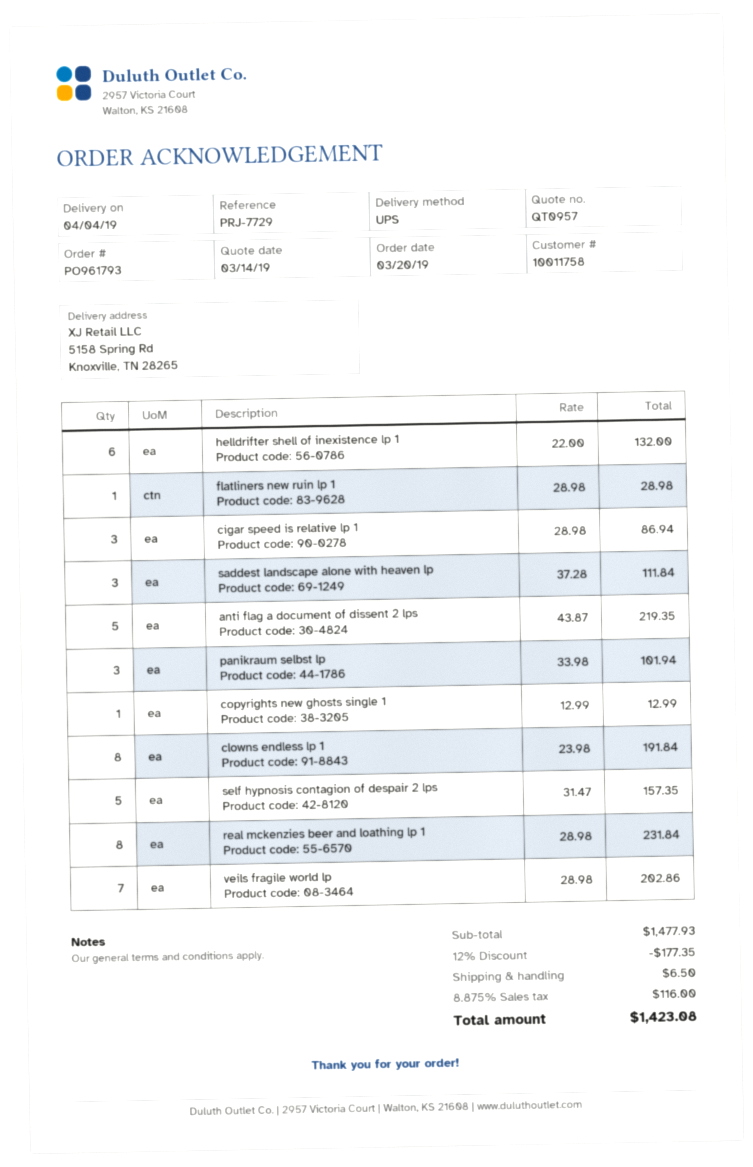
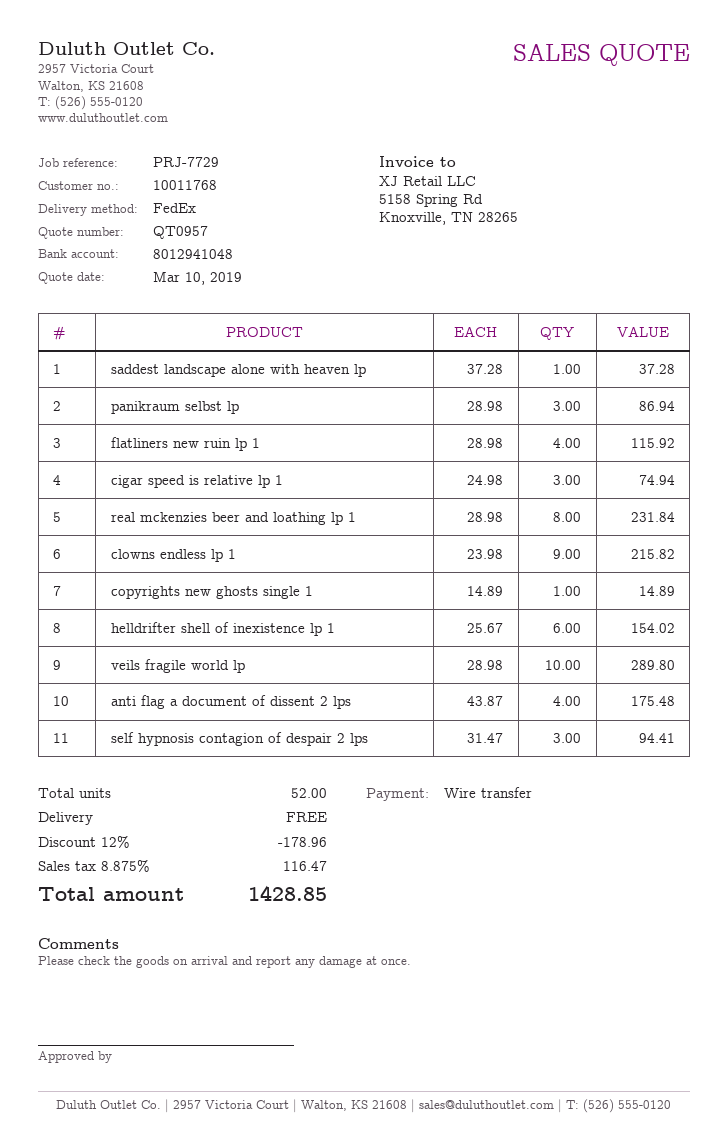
quote date: 2019-03-14 -> 2019-03-10
customer number: 10011758 -> 10011768
shipping method: UPS -> FedEx
helldrifter shell of inexistence lp 1: 6 x 22.00 = 132.00 -> 6 x 25.67 = 154.02
flatliners new ruin lp 1: 1 x 28.98 = 28.98 -> 4 x 28.98 = 115.92
cigar speed is relative lp 1: 3 x 28.98 = 86.94 -> 3 x 24.98 = 74.94
saddest landscape alone with heaven lp: 3 x 37.28 = 111.84 -> 1 x 37.28 = 37.28
anti flag a document of dissent 2 lps: 5 x 43.87 = 219.35 -> 4 x 43.87 = 175.48
panikraum selbst lp: 3 x 33.98 = 101.94 -> 3 x 28.98 = 86.94
copyrights new ghosts single 1: 1 x 12.99 = 12.99 -> 1 x 14.89 = 14.89
clowns endless lp 1: 8 x 23.98 = 191.84 -> 9 x 23.98 = 215.82
self hypnosis contagion of despair 2 lps: 5 x 31.47 = 157.35 -> 3 x 31.47 = 94.41
veils fragile world lp: 7 x 28.98 = 202.86 -> 10 x 28.98 = 289.80
discount: 12% = 177.35 -> 12% = 178.96
shipping: 6.50 -> 0.00
tax: 8.875% = 116.00 -> 8.875% = 116.47
total: 1423.08 -> 1428.85

